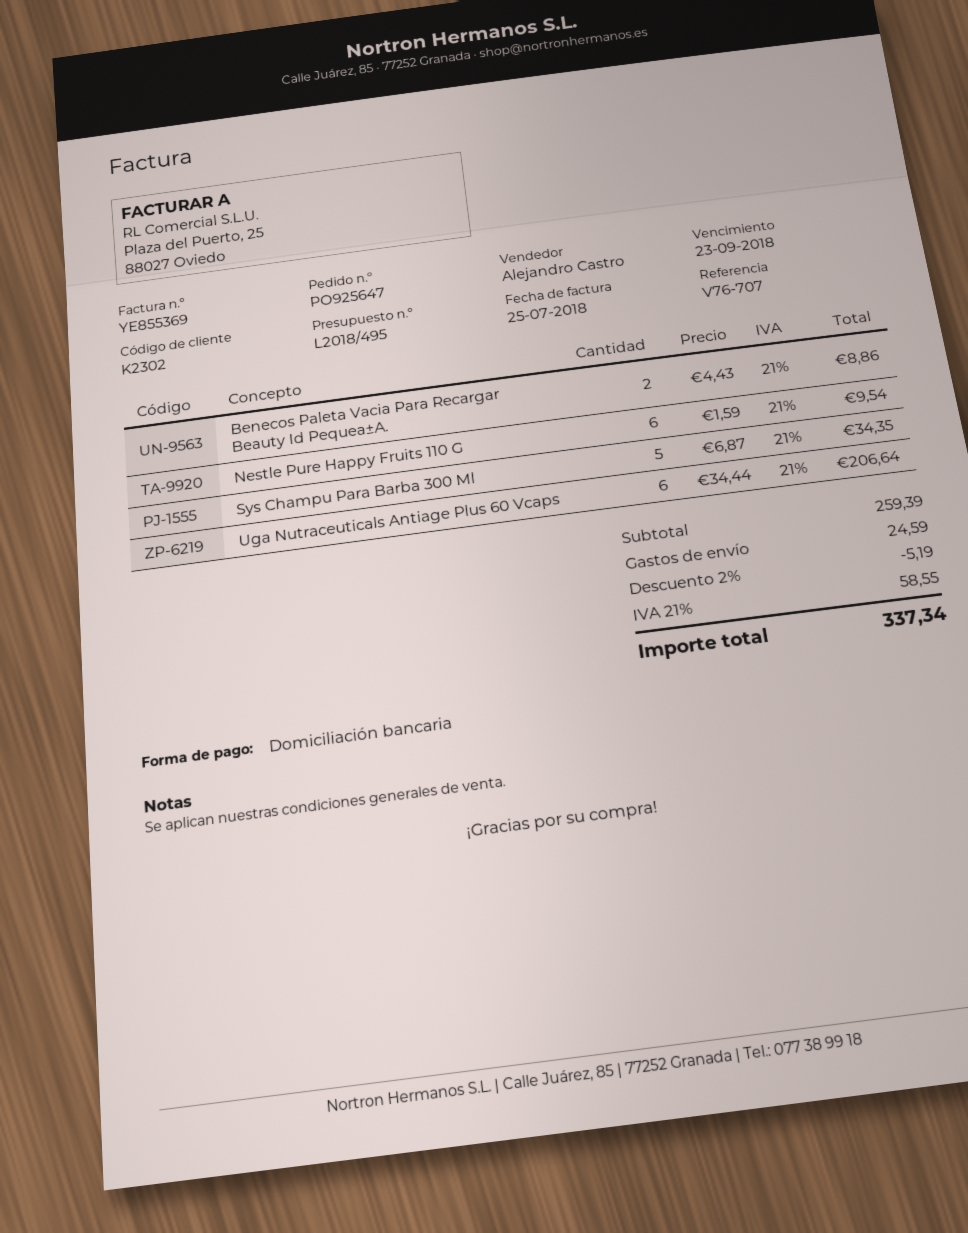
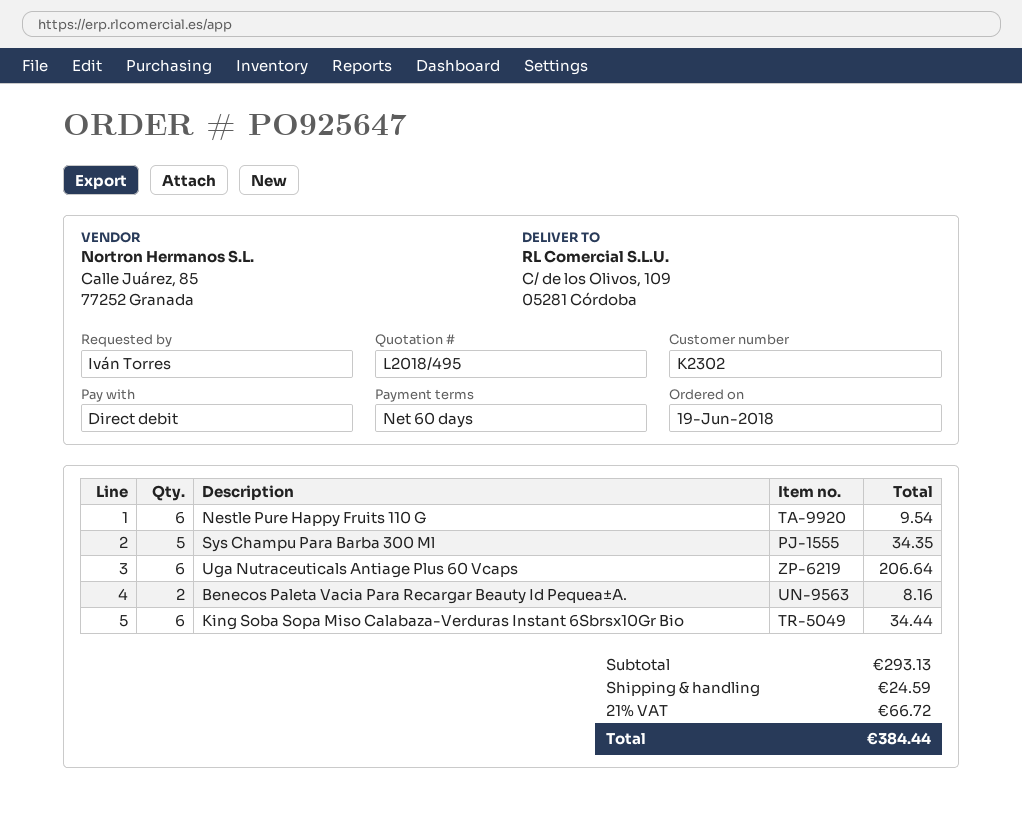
Benecos Paleta Vacia Para Recargar Beauty Id Pequea±A.: 2 for 8.86 -> 2 for 8.16
King Soba Sopa Miso Calabaza-Verduras Instant 6Sbrsx10Gr Bio: none -> 6 for 34.44
subtotal: 259.39 -> 293.13
discount: 2% = 5.19 -> none
tax: 21% = 58.55 -> 21% = 66.72
total: 337.34 -> 384.44

